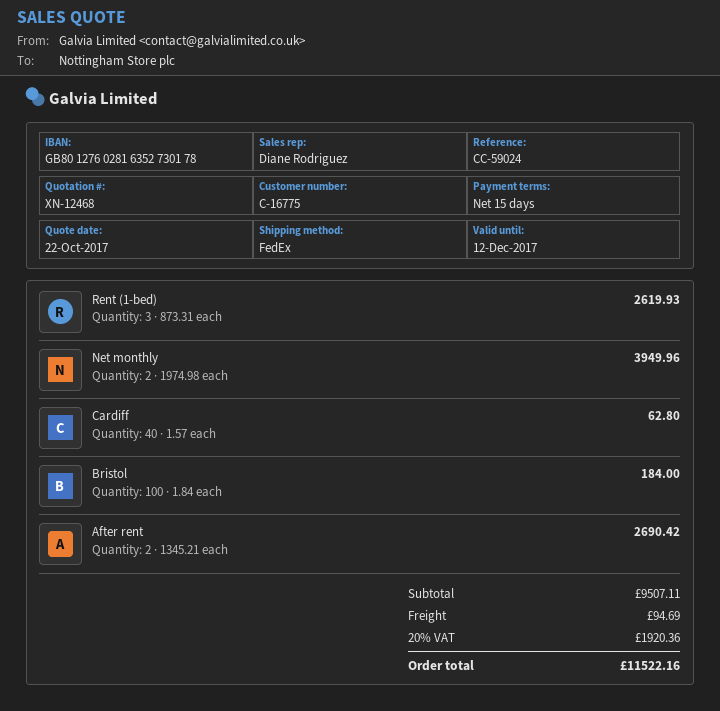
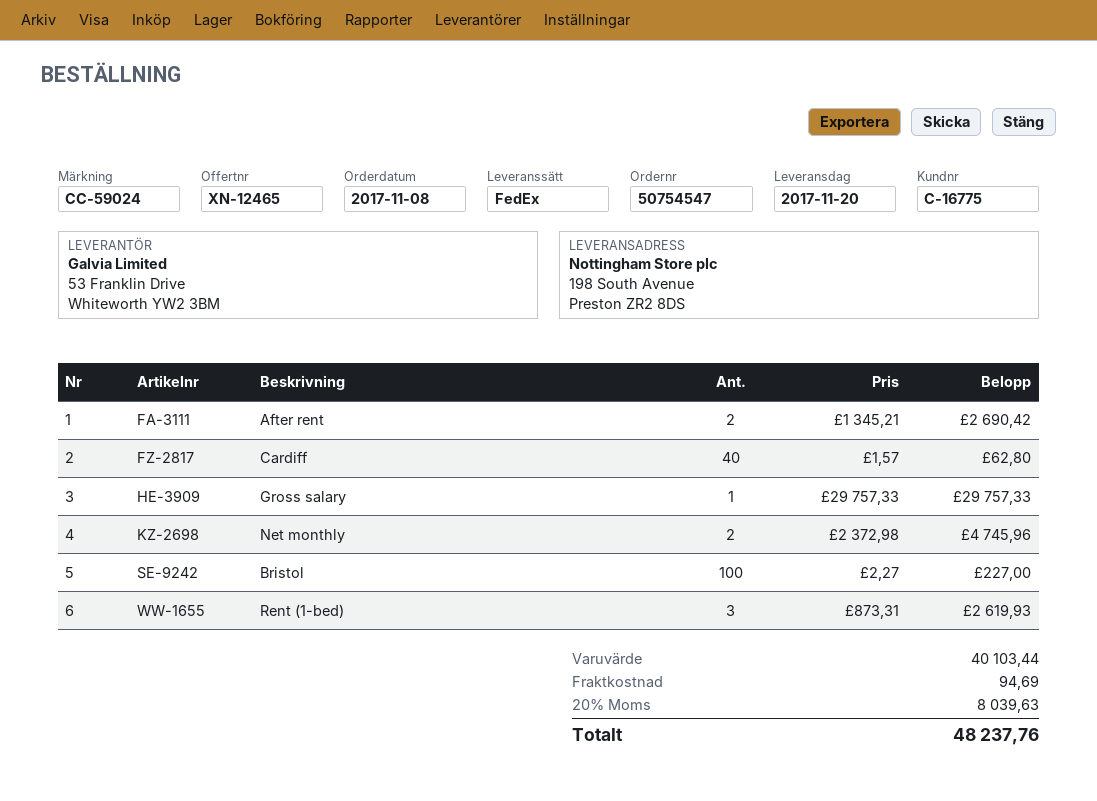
quote number: XN-12468 -> XN-12465
Net monthly: 2 x 1974.98 = 3949.96 -> 2 x 2372.98 = 4745.96
Bristol: 100 x 1.84 = 184.00 -> 100 x 2.27 = 227.00
Gross salary: none -> 1 x 29757.33 = 29757.33
subtotal: 9507.11 -> 40103.44
tax: 20% = 1920.36 -> 20% = 8039.63
total: 11522.16 -> 48237.76

